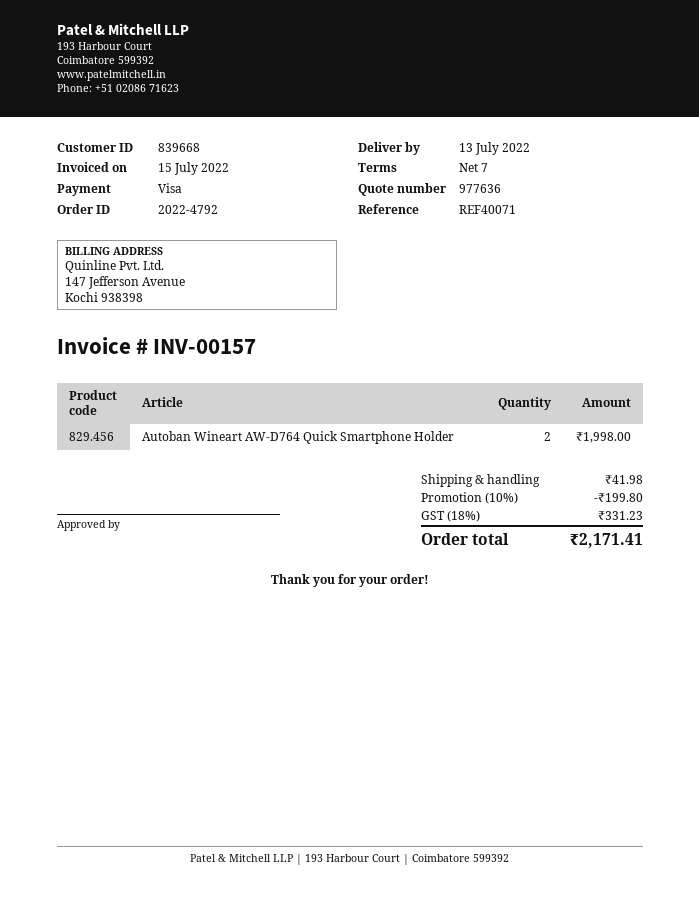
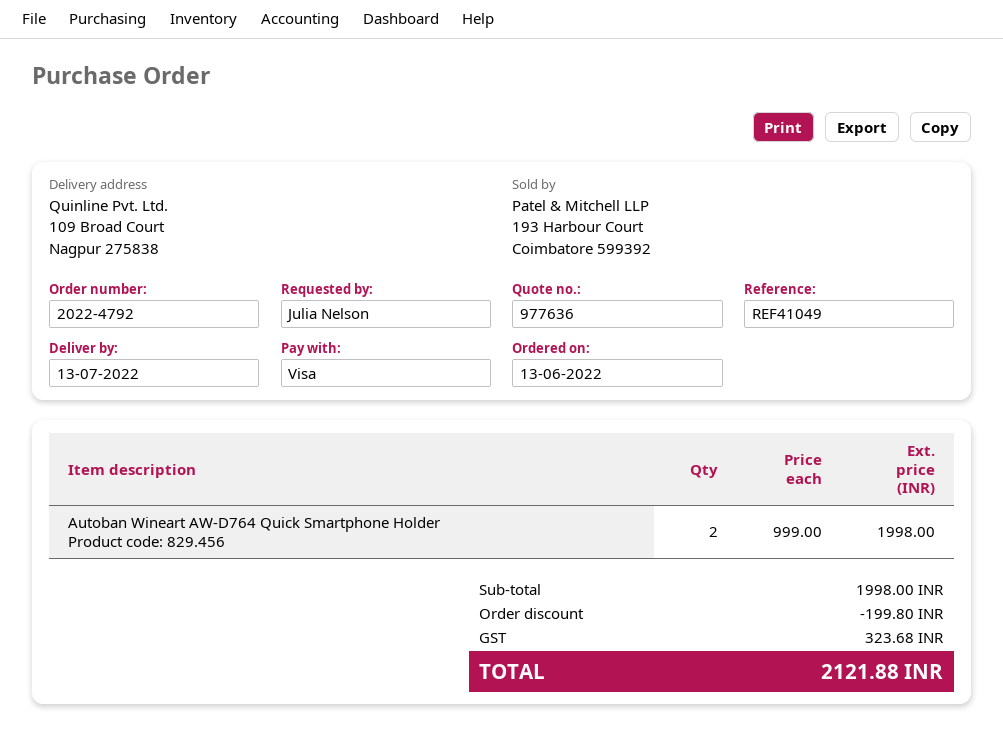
reference: REF40071 -> REF41049
shipping: 41.98 -> none
tax: 331.23 -> 323.68
total: 2171.41 -> 2121.88

